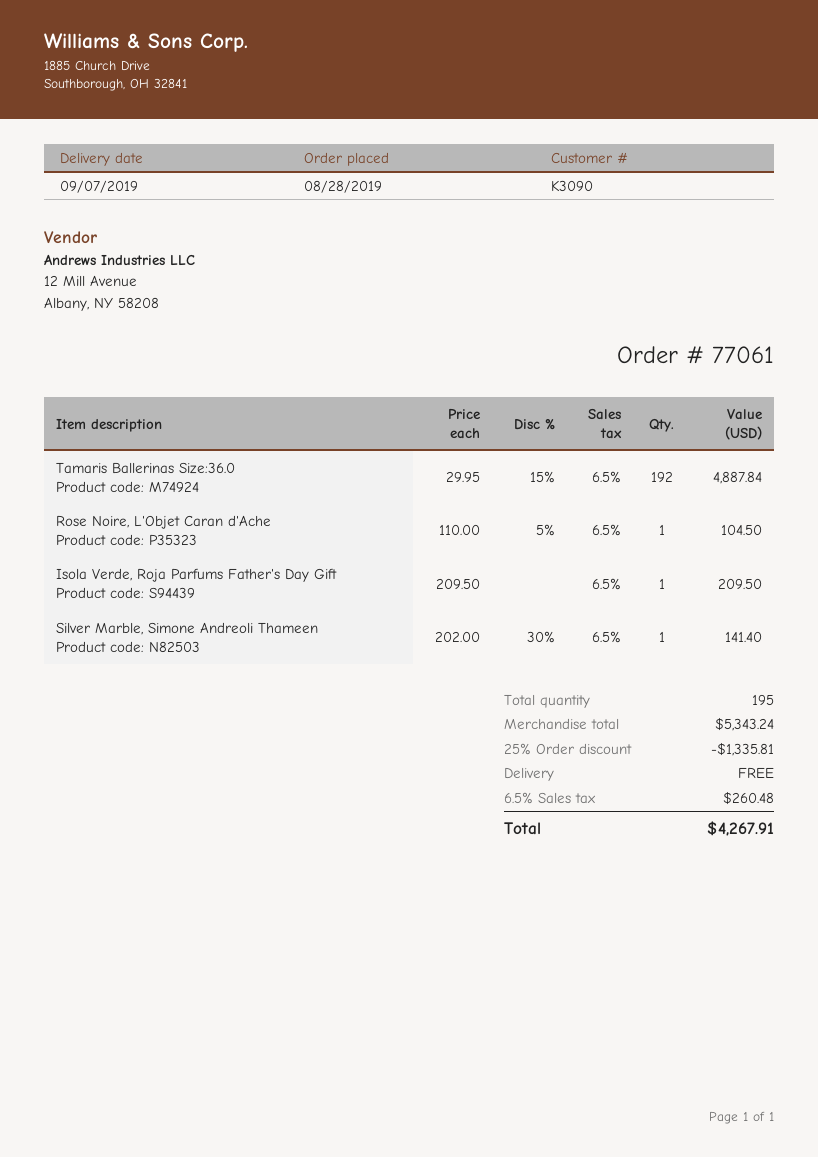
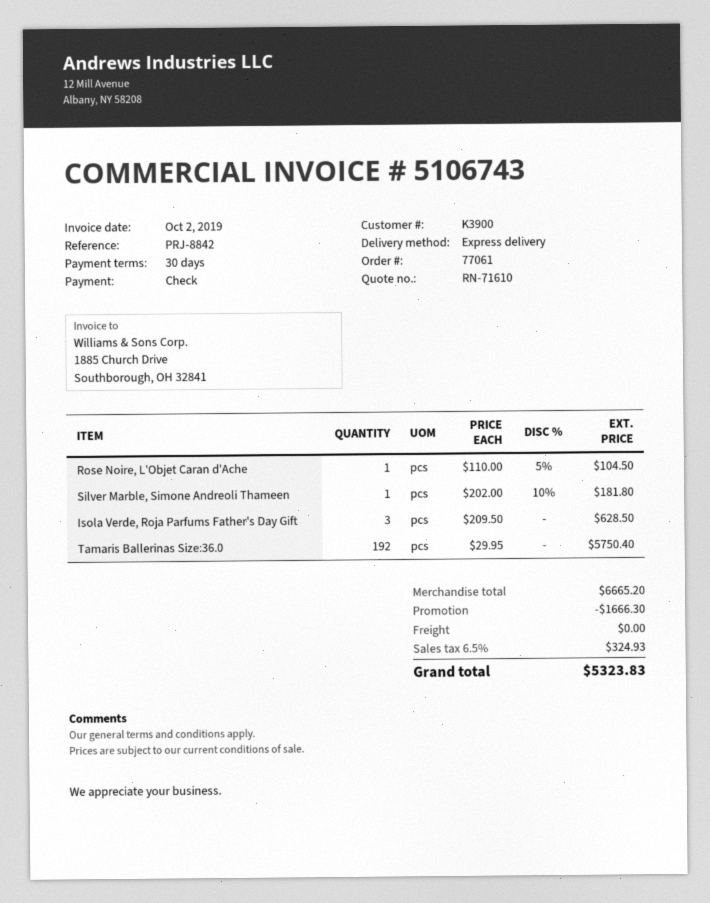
customer number: K3090 -> K3900
Tamaris Ballerinas Size:36.0: 192 x 29.95 - 15% = 4887.84 -> 192 x 29.95 = 5750.40
Isola Verde, Roja Parfums Father's Day Gift: 1 x 209.50 = 209.50 -> 3 x 209.50 = 628.50
Silver Marble, Simone Andreoli Thameen: 1 x 202.00 - 30% = 141.40 -> 1 x 202.00 - 10% = 181.80
subtotal: 5343.24 -> 6665.20
discount: 1335.81 -> 1666.30
tax: 6.5% = 260.48 -> 6.5% = 324.93
total: 4267.91 -> 5323.83

